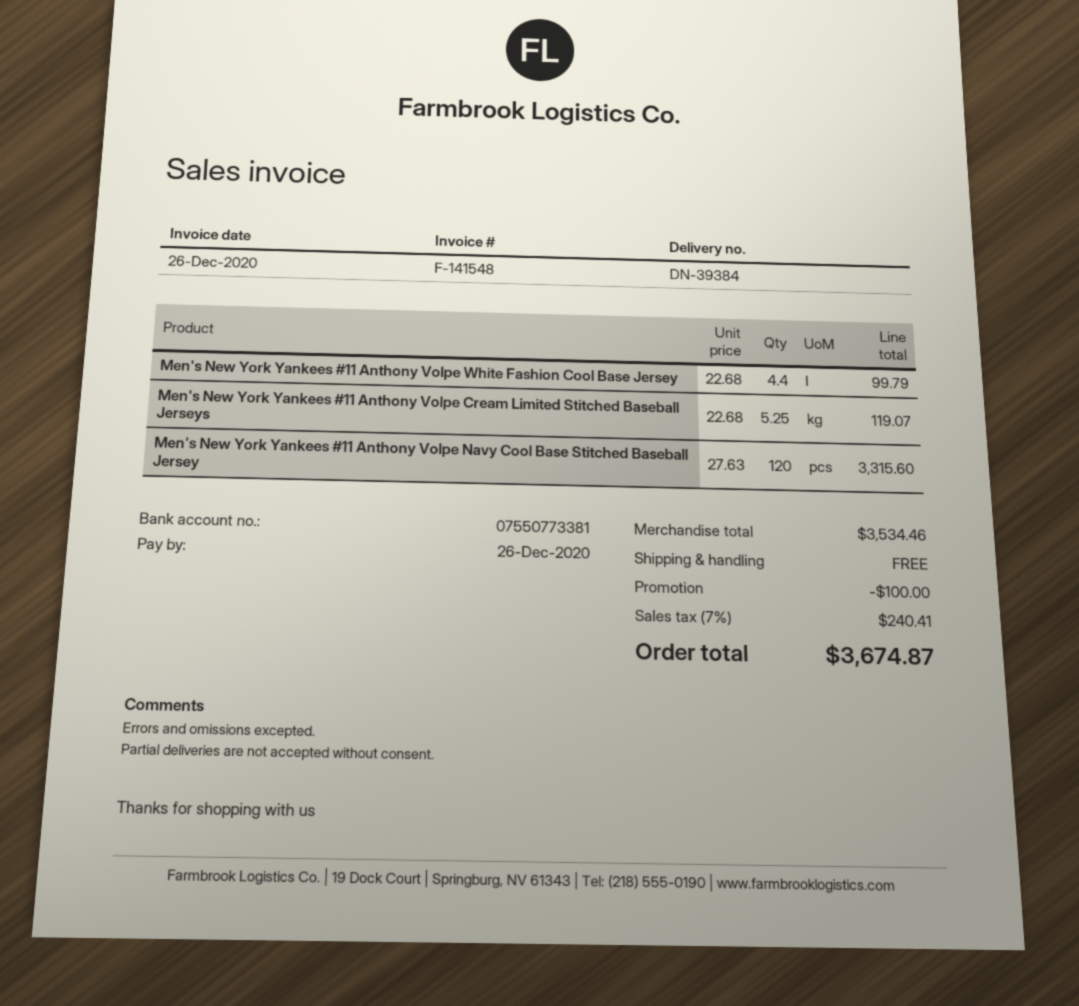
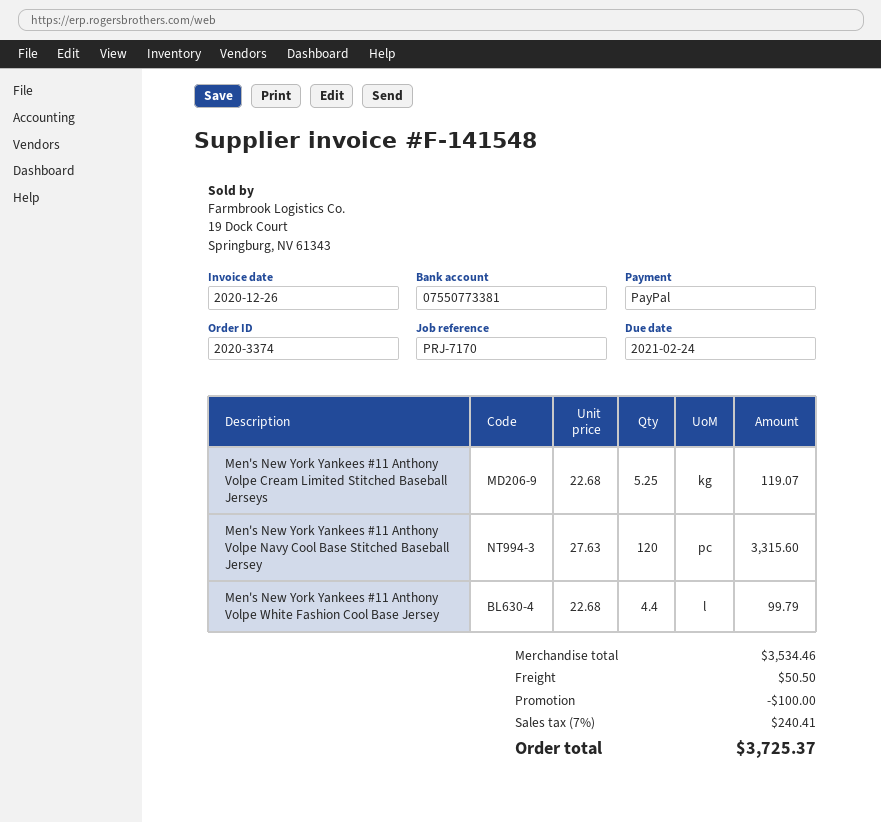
due date: 2020-12-26 -> 2021-02-24
shipping: 0.00 -> 50.50
total: 3674.87 -> 3725.37

